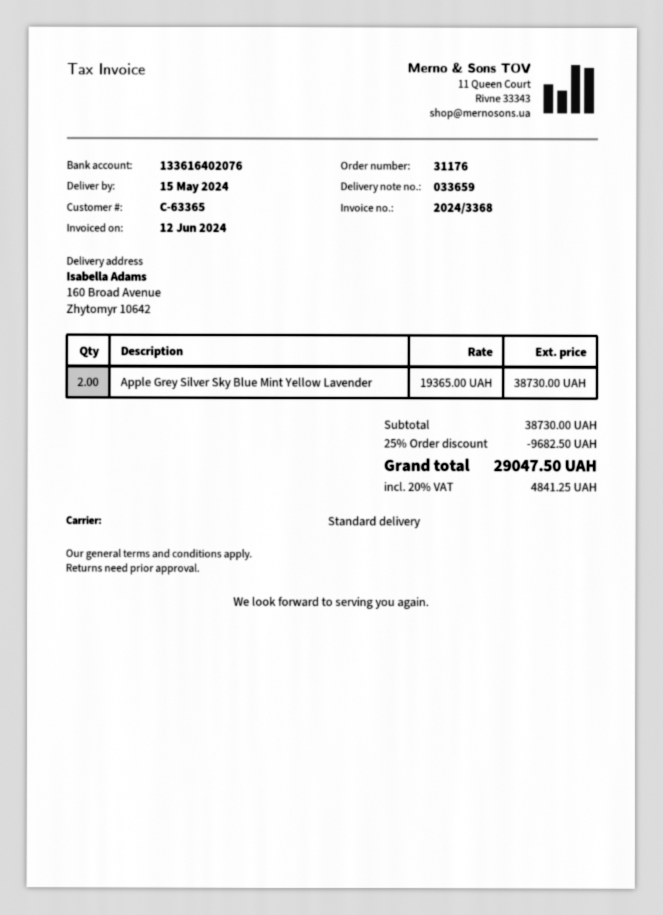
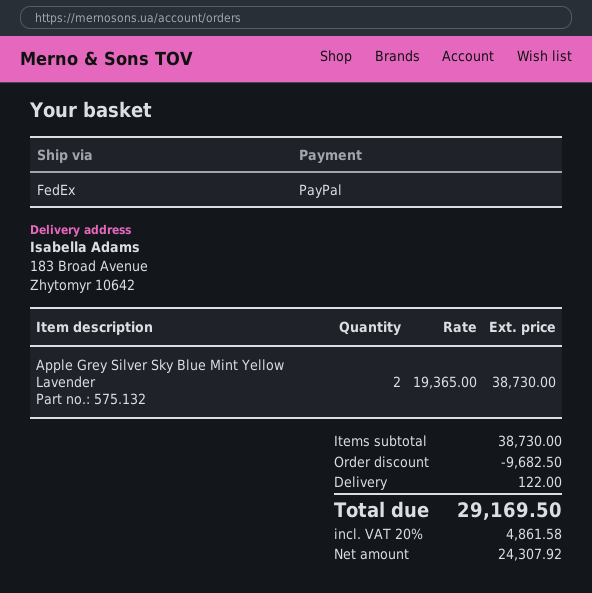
shipping method: standard -> FedEx
ship to: 160 Broad Avenue, Zhytomyr 10642 -> 183 Broad Avenue, Zhytomyr 10642
shipping: none -> 122.00
tax: 20% = 4841.25 -> 20% = 4861.58
total: 29047.50 -> 29169.50

